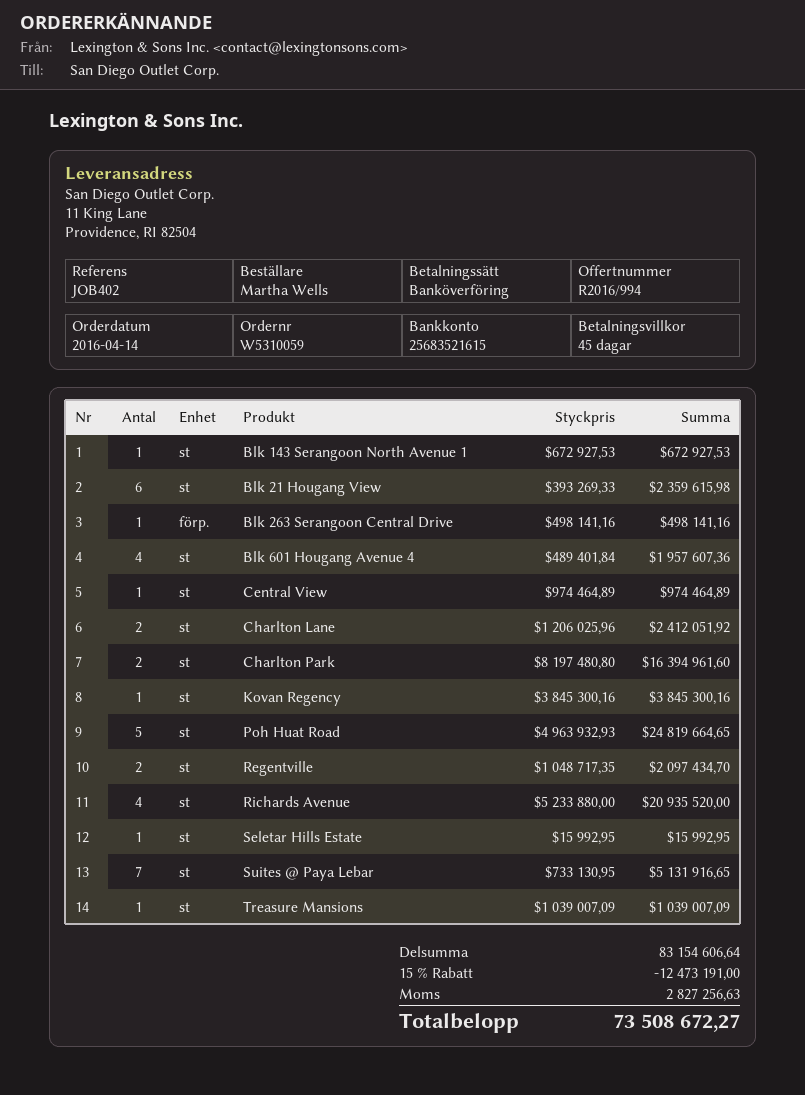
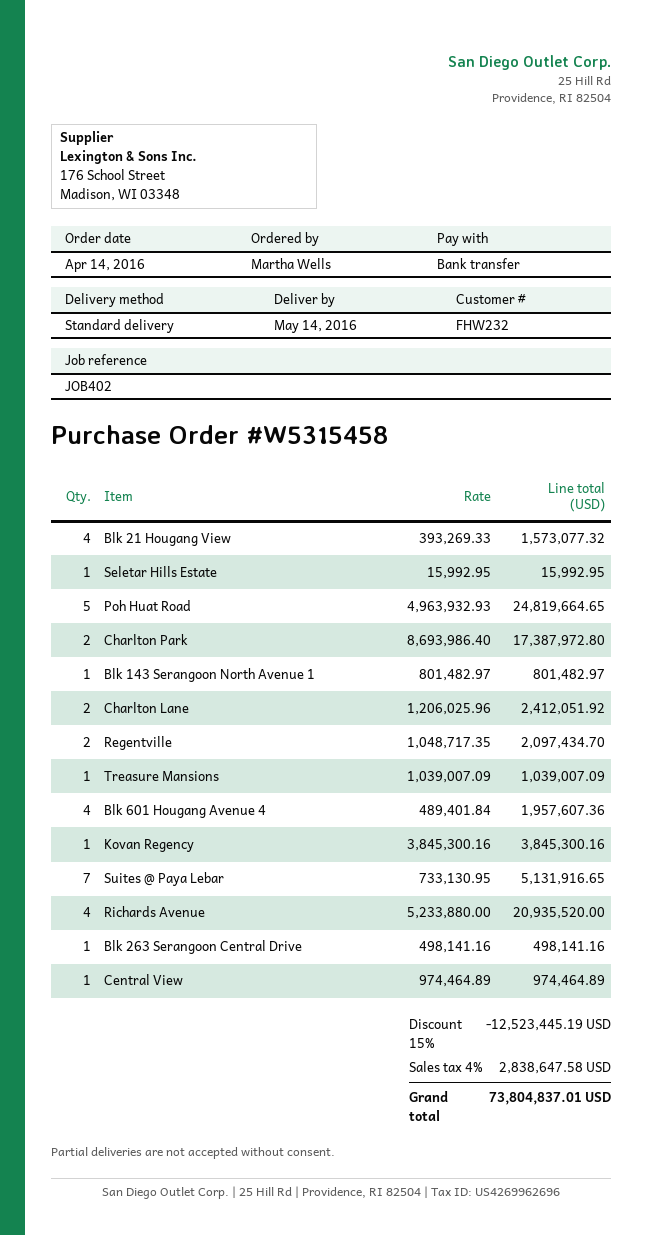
order number: W5310059 -> W5315458
Blk 143 Serangoon North Avenue 1: 1 x 672927.53 = 672927.53 -> 1 x 801482.97 = 801482.97
Blk 21 Hougang View: 6 x 393269.33 = 2359615.98 -> 4 x 393269.33 = 1573077.32
Charlton Park: 2 x 8197480.80 = 16394961.60 -> 2 x 8693986.40 = 17387972.80
discount: 15% = 12473191.00 -> 15% = 12523445.19
tax: 2827256.63 -> 2838647.58
total: 73508672.27 -> 73804837.01

